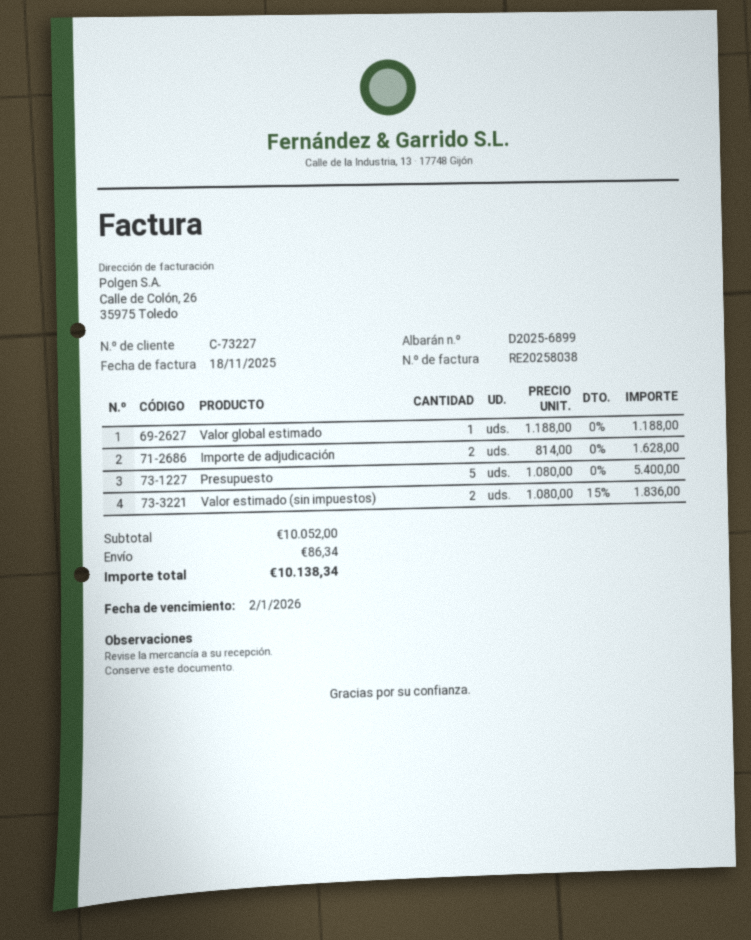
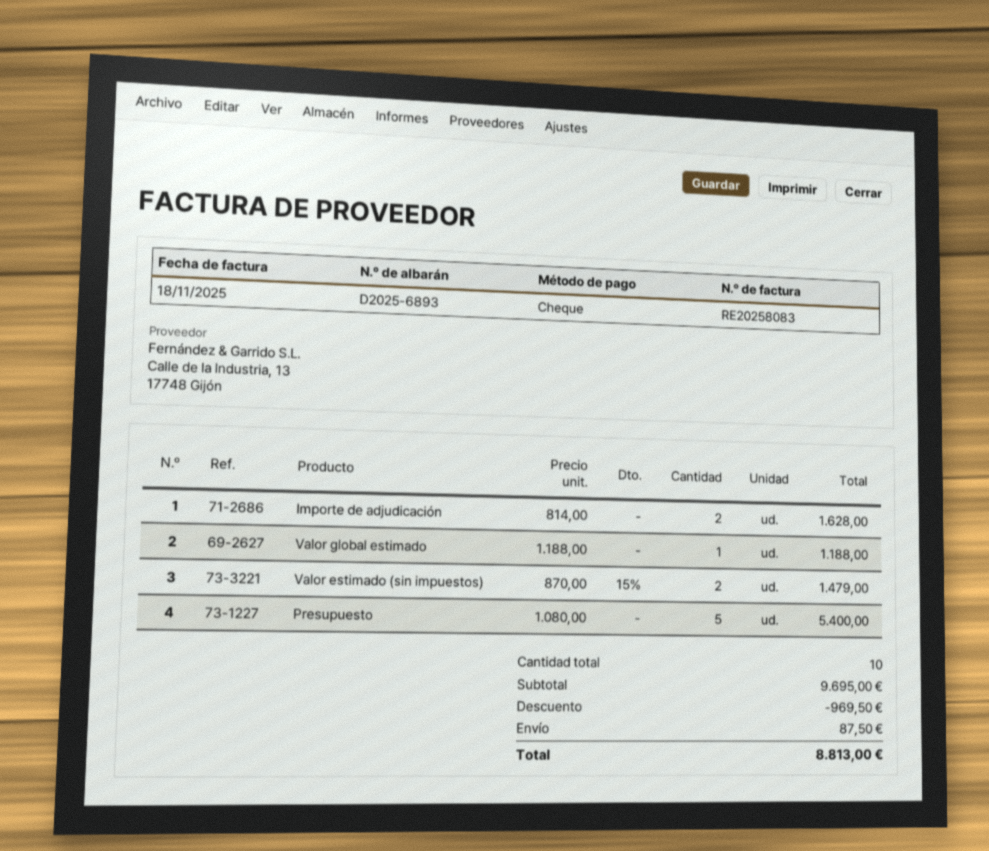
delivery note number: D2025-6899 -> D2025-6893
invoice number: RE20258038 -> RE20258083
Valor estimado (sin impuestos): 2 x 1080.00 - 15% = 1836.00 -> 2 x 870.00 - 15% = 1479.00
subtotal: 10052.00 -> 9695.00
discount: none -> 969.50
shipping: 86.34 -> 87.50
total: 10138.34 -> 8813.00

